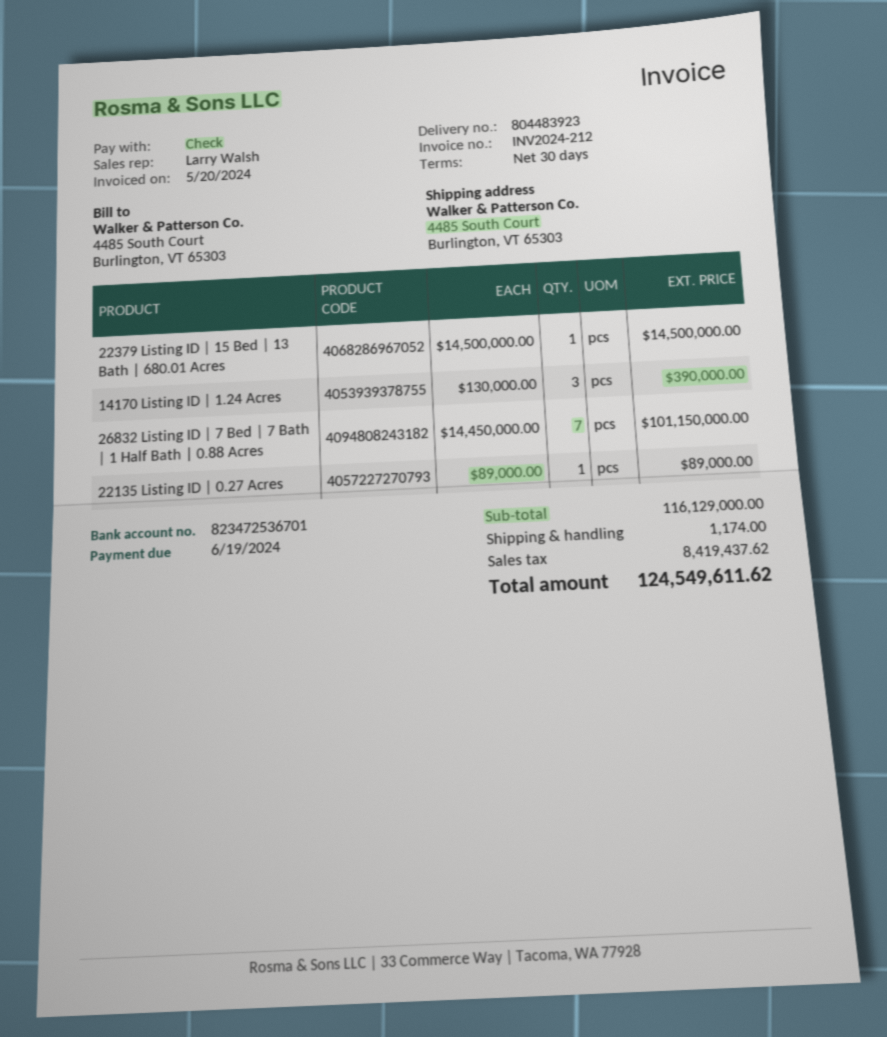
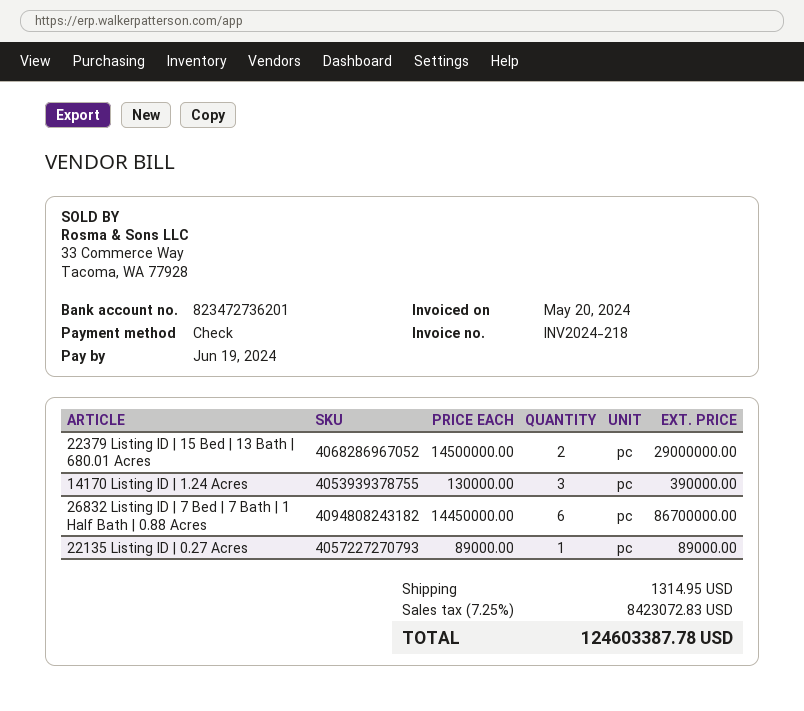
invoice number: INV2024-212 -> INV2024-218
bank account: 823472536701 -> 823472736201
22379 Listing ID | 15 Bed | 13 Bath | 680.01 Acres: 1 x 14500000.00 = 14500000.00 -> 2 x 14500000.00 = 29000000.00
26832 Listing ID | 7 Bed | 7 Bath | 1 Half Bath | 0.88 Acres: 7 x 14450000.00 = 101150000.00 -> 6 x 14450000.00 = 86700000.00
shipping: 1174.00 -> 1314.95
tax: 8419437.62 -> 8423072.83
total: 124549611.62 -> 124603387.78

